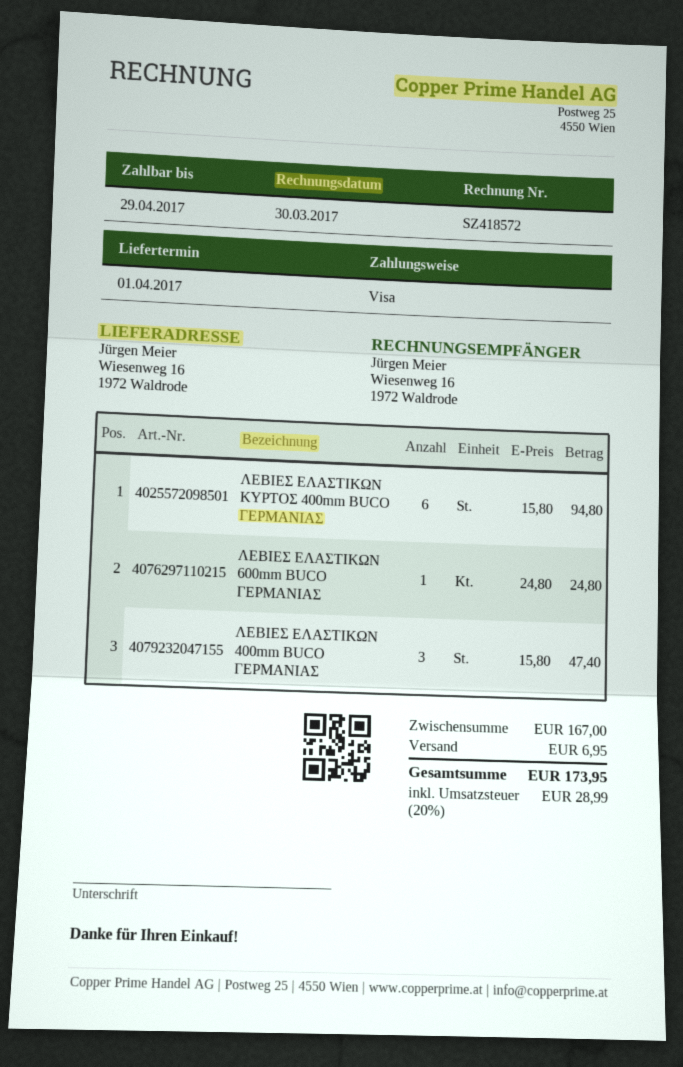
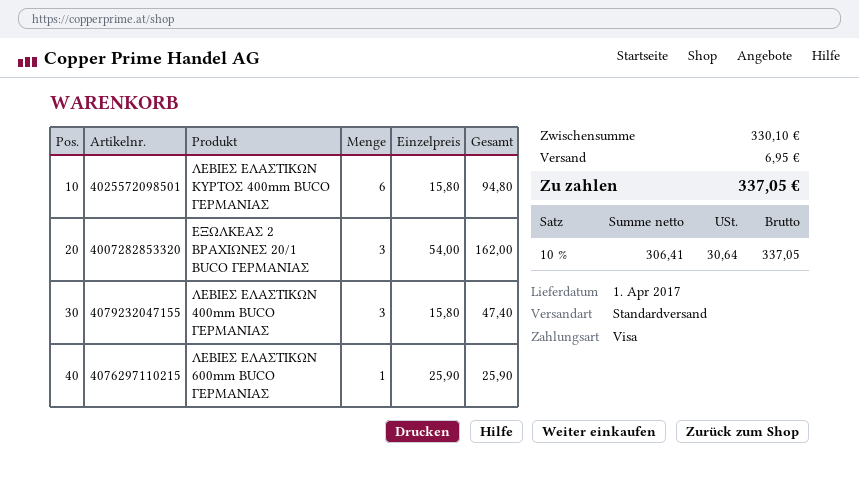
ΛΕΒΙΕΣ ΕΛΑΣΤΙΚΩΝ 600mm BUCO ΓΕΡΜΑΝΙΑΣ: 1 x 24.80 = 24.80 -> 1 x 25.90 = 25.90
ΕΞΩΛΚΕΑΣ 2 ΒΡΑΧΙΩΝΕΣ 20/1 BUCO ΓΕΡΜΑΝΙΑΣ: none -> 3 x 54.00 = 162.00
subtotal: 167.00 -> 330.10
tax: 20% = 28.99 -> 10% = 30.64
total: 173.95 -> 337.05

